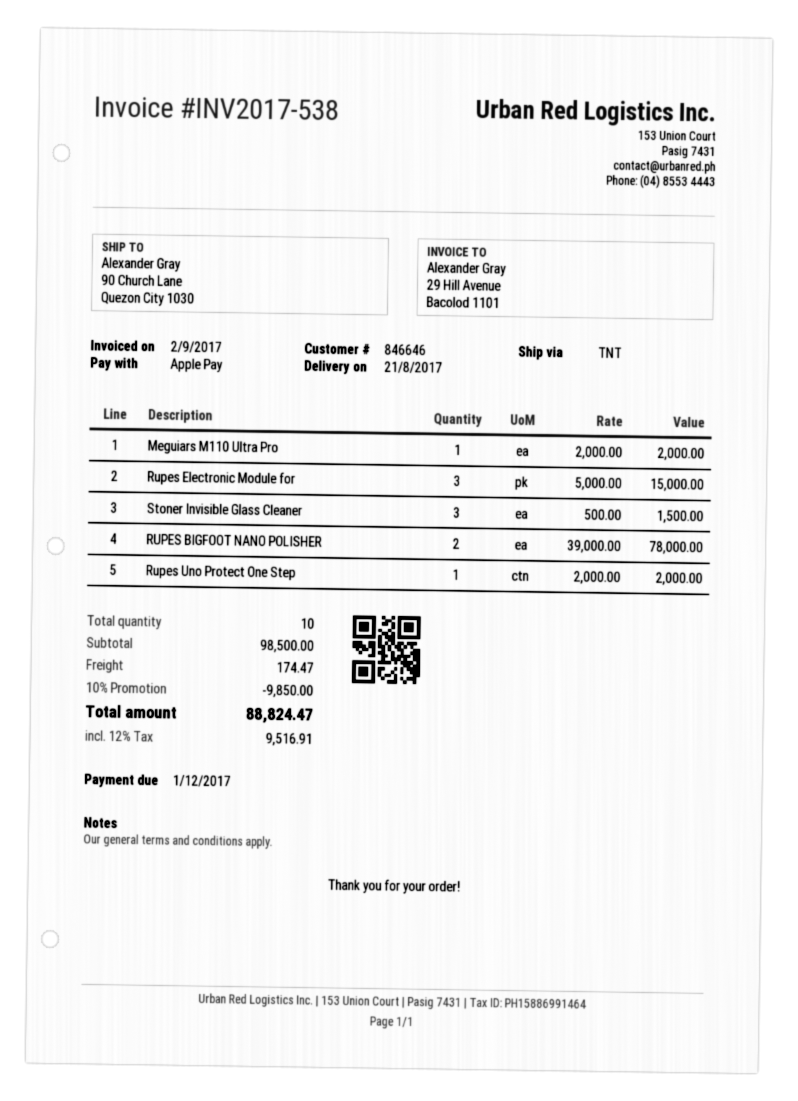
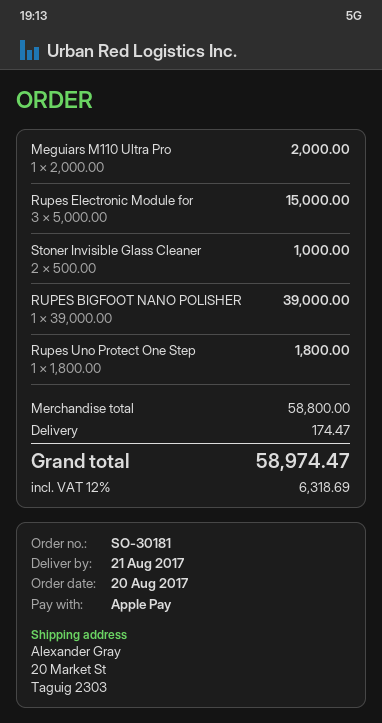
ship to: 90 Church Lane, Quezon City 1030 -> 20 Market St, Taguig 2303
Stoner Invisible Glass Cleaner: 3 x 500.00 = 1500.00 -> 2 x 500.00 = 1000.00
RUPES BIGFOOT NANO POLISHER: 2 x 39000.00 = 78000.00 -> 1 x 39000.00 = 39000.00
Rupes Uno Protect One Step: 1 x 2000.00 = 2000.00 -> 1 x 1800.00 = 1800.00
subtotal: 98500.00 -> 58800.00
discount: 10% = 9850.00 -> none
tax: 12% = 9516.91 -> 12% = 6318.69
total: 88824.47 -> 58974.47

